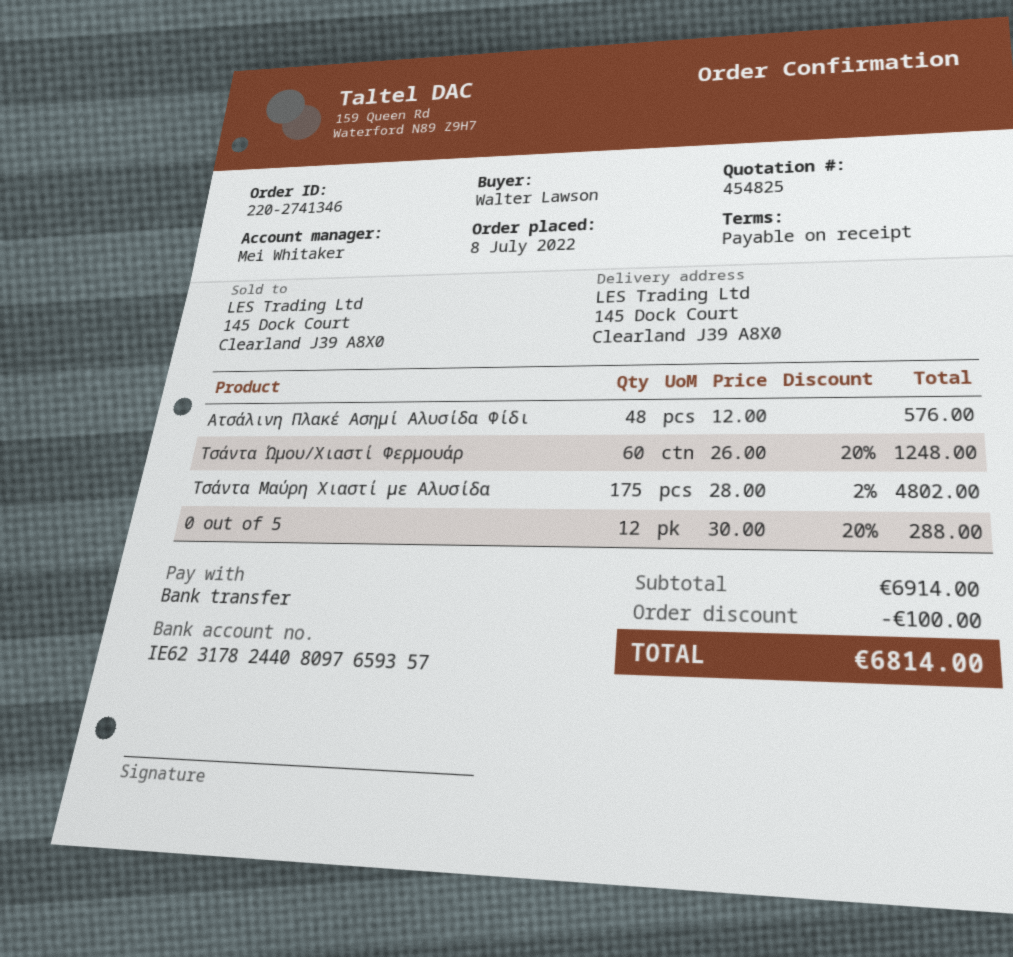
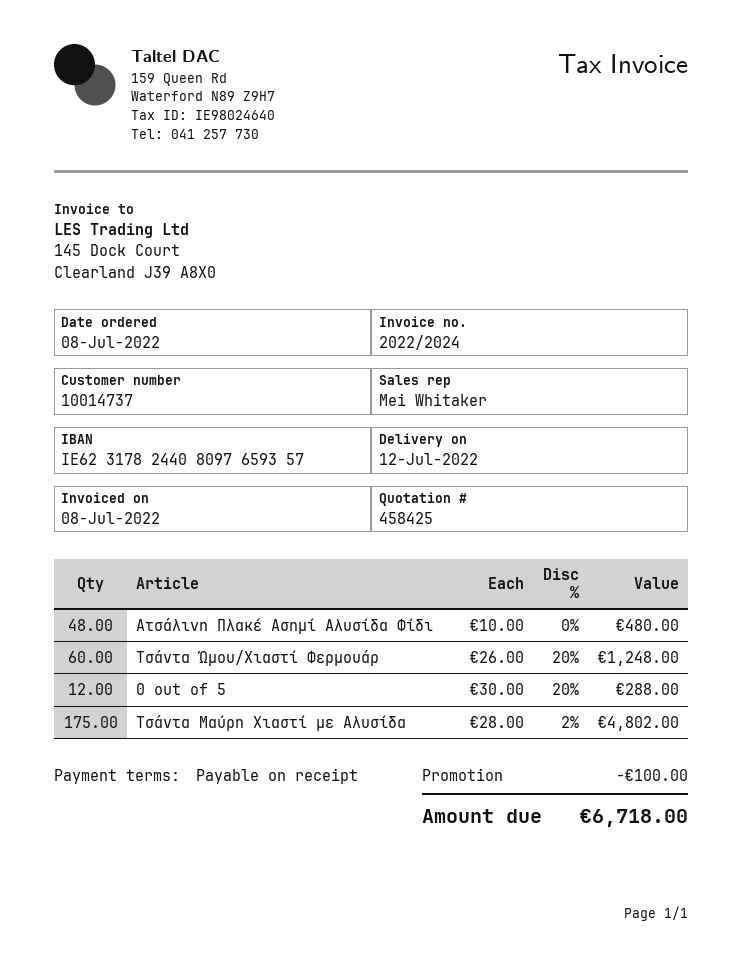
quote number: 454825 -> 458425
Ατσάλινη Πλακέ Ασημί Αλυσίδα Φίδι: 48 x 12.00 = 576.00 -> 48 x 10.00 = 480.00
total: 6814.00 -> 6718.00

